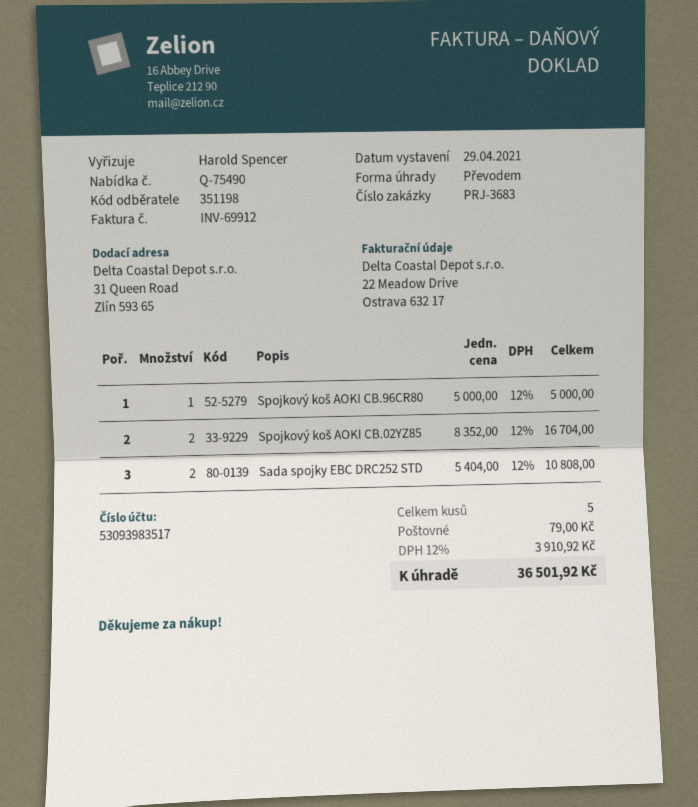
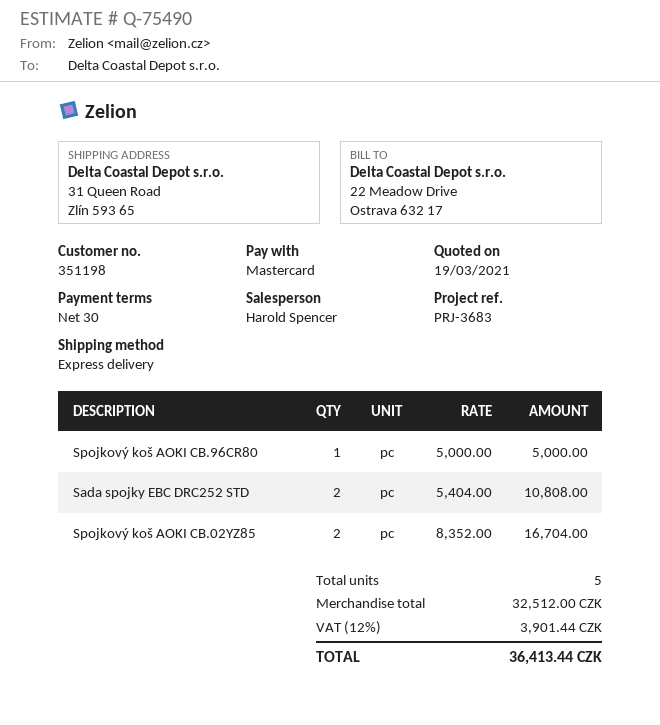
payment method: bank transfer -> Mastercard
shipping: 79.00 -> none
tax: 12% = 3910.92 -> 12% = 3901.44
total: 36501.92 -> 36413.44

